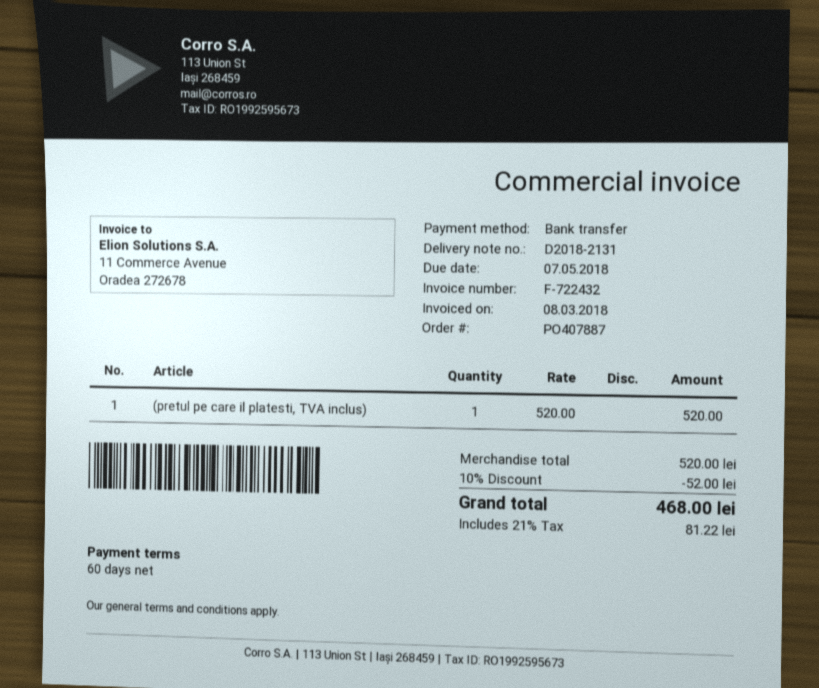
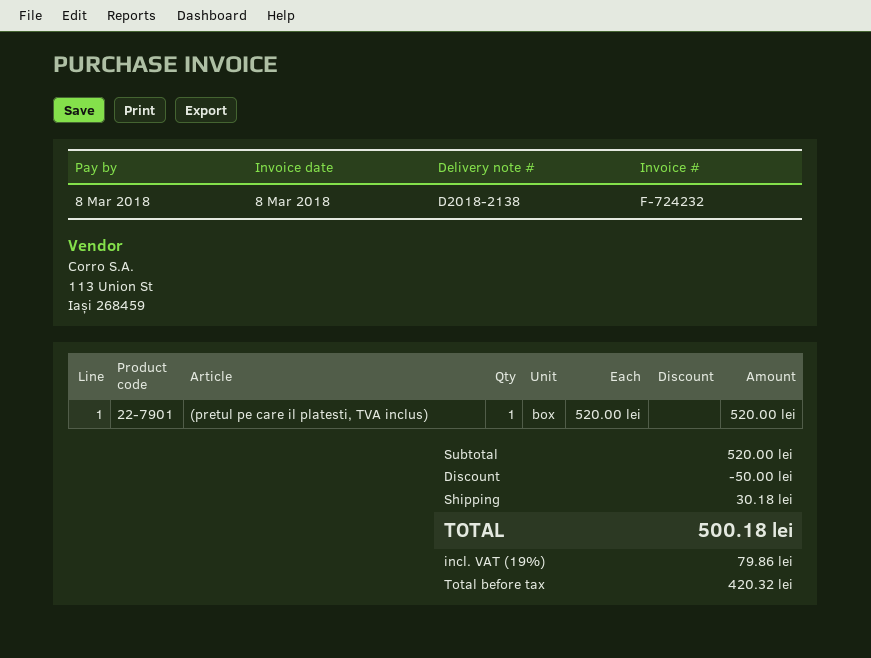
delivery note number: D2018-2131 -> D2018-2138
invoice number: F-722432 -> F-724232
due date: 2018-05-07 -> 2018-03-08
discount: 52.00 -> 50.00
shipping: none -> 30.18
tax: 21% = 81.22 -> 19% = 79.86
total: 468.00 -> 500.18

